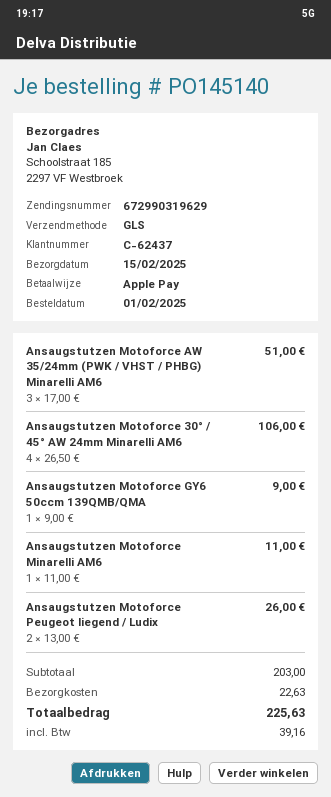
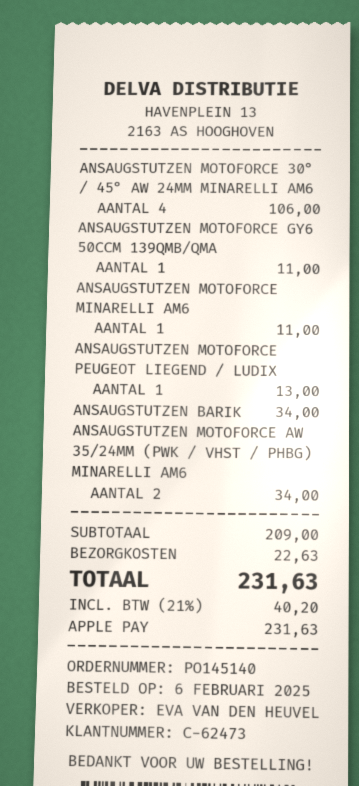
order date: 2025-02-01 -> 2025-02-06
customer number: C-62437 -> C-62473
Ansaugstutzen Motoforce AW 35/24mm (PWK / VHST / PHBG) Minarelli AM6: 3 for 51.00 -> 2 for 34.00
Ansaugstutzen Motoforce GY6 50ccm 139QMB/QMA: 1 for 9.00 -> 1 for 11.00
Ansaugstutzen Motoforce Peugeot liegend / Ludix: 2 for 26.00 -> 1 for 13.00
ANSAUGSTUTZEN BARIK: none -> 1 for 34.00
subtotal: 203.00 -> 209.00
tax: 39.16 -> 40.20
total: 225.63 -> 231.63

